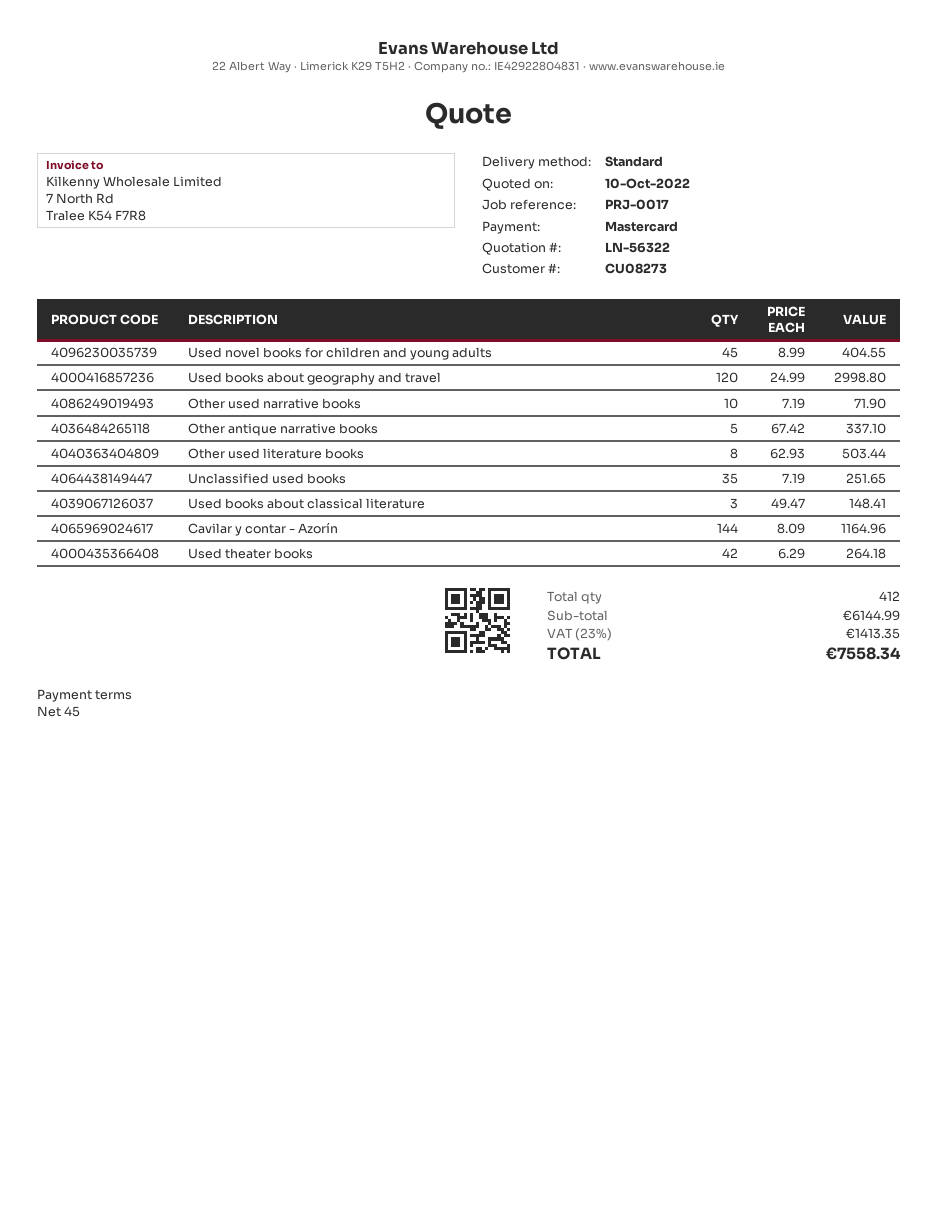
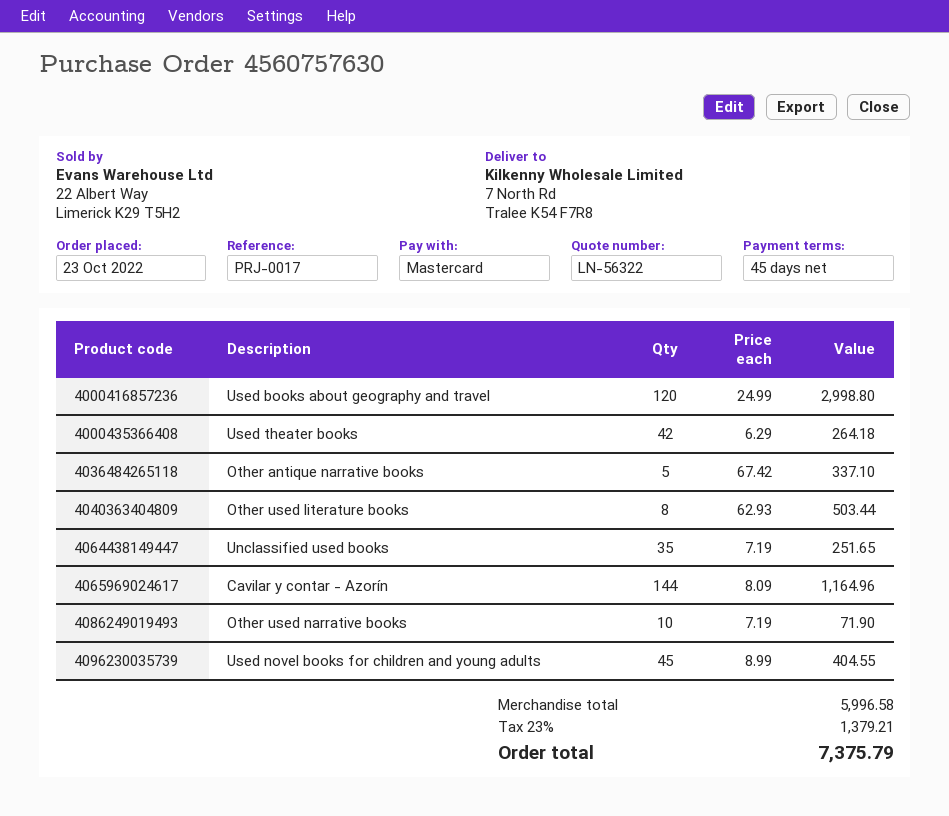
Used books about classical literature: 3 x 49.47 = 148.41 -> none
subtotal: 6144.99 -> 5996.58
tax: 23% = 1413.35 -> 23% = 1379.21
total: 7558.34 -> 7375.79

